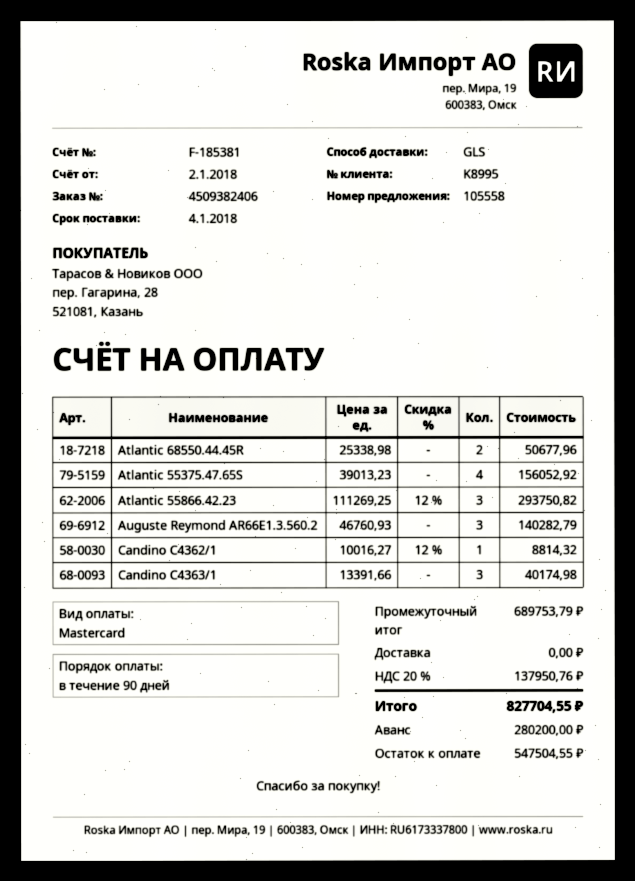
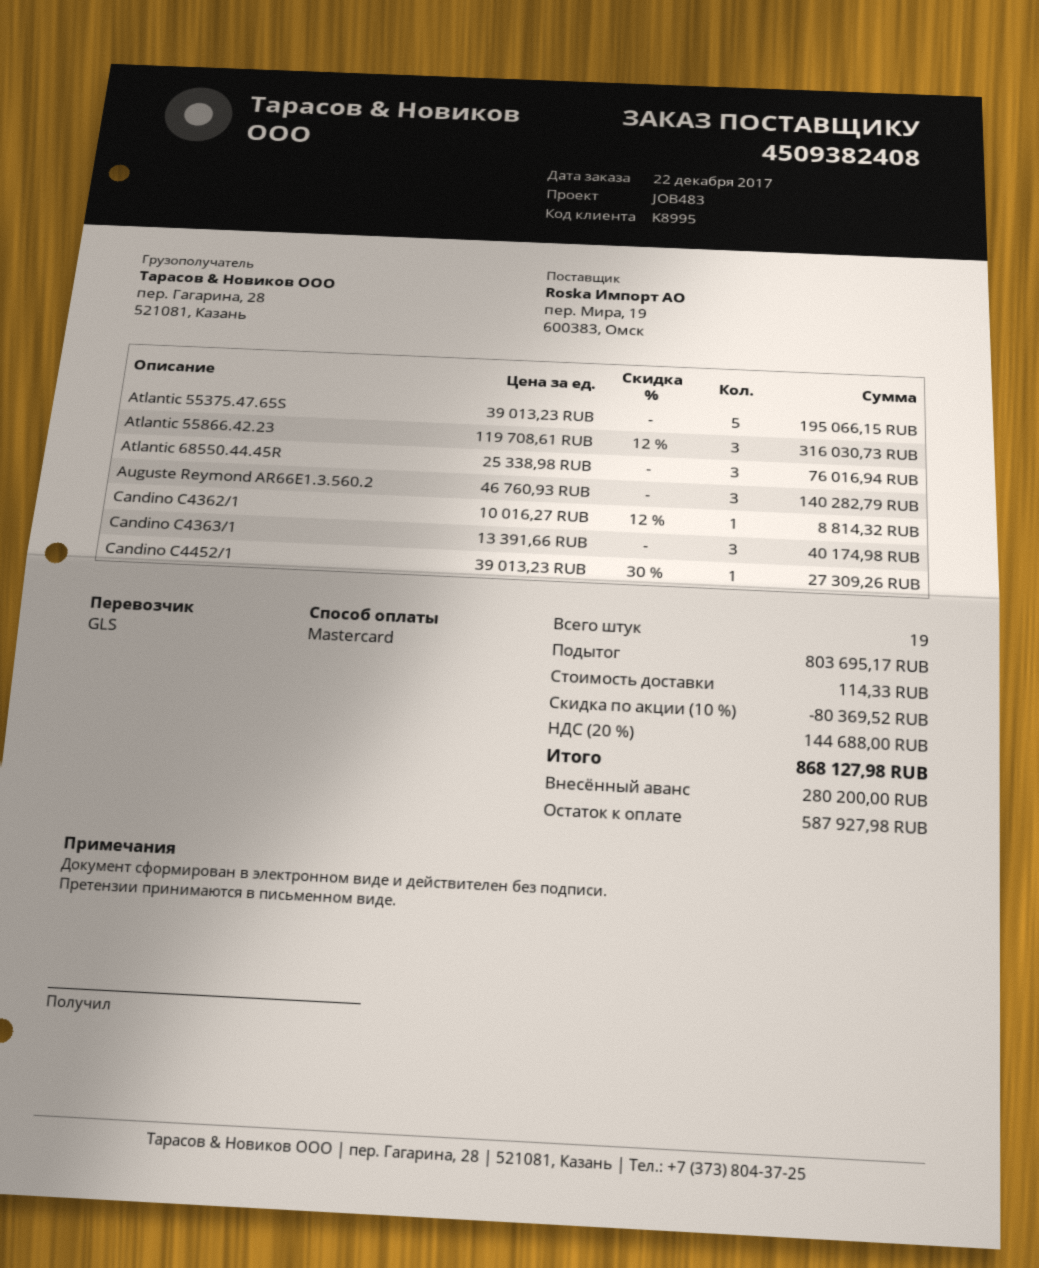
order number: 4509382406 -> 4509382408
Atlantic 68550.44.45R: 2 x 25338.98 = 50677.96 -> 3 x 25338.98 = 76016.94
Atlantic 55375.47.65S: 4 x 39013.23 = 156052.92 -> 5 x 39013.23 = 195066.15
Atlantic 55866.42.23: 3 x 111269.25 - 12% = 293750.82 -> 3 x 119708.61 - 12% = 316030.73
Candino C4452/1: none -> 1 x 39013.23 - 30% = 27309.26
subtotal: 689753.79 -> 803695.17
discount: none -> 10% = 80369.52
shipping: 0.00 -> 114.33
tax: 20% = 137950.76 -> 20% = 144688.00
total: 827704.55 -> 868127.98
balance: 547504.55 -> 587927.98

